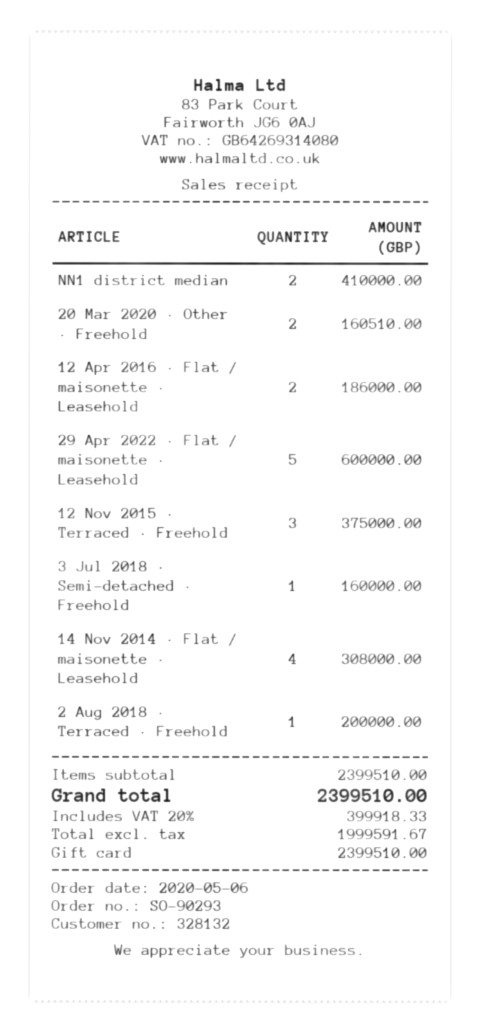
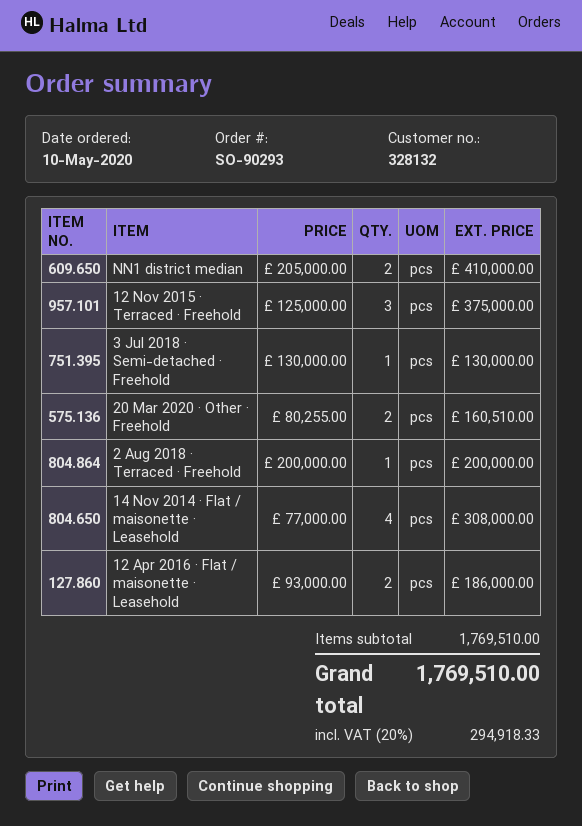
order date: 2020-05-06 -> 2020-05-10
29 Apr 2022 · Flat / maisonette · Leasehold: 5 for 600000.00 -> none
3 Jul 2018 · Semi-detached · Freehold: 1 for 160000.00 -> 1 for 130000.00
subtotal: 2399510.00 -> 1769510.00
tax: 20% = 399918.33 -> 20% = 294918.33
total: 2399510.00 -> 1769510.00

